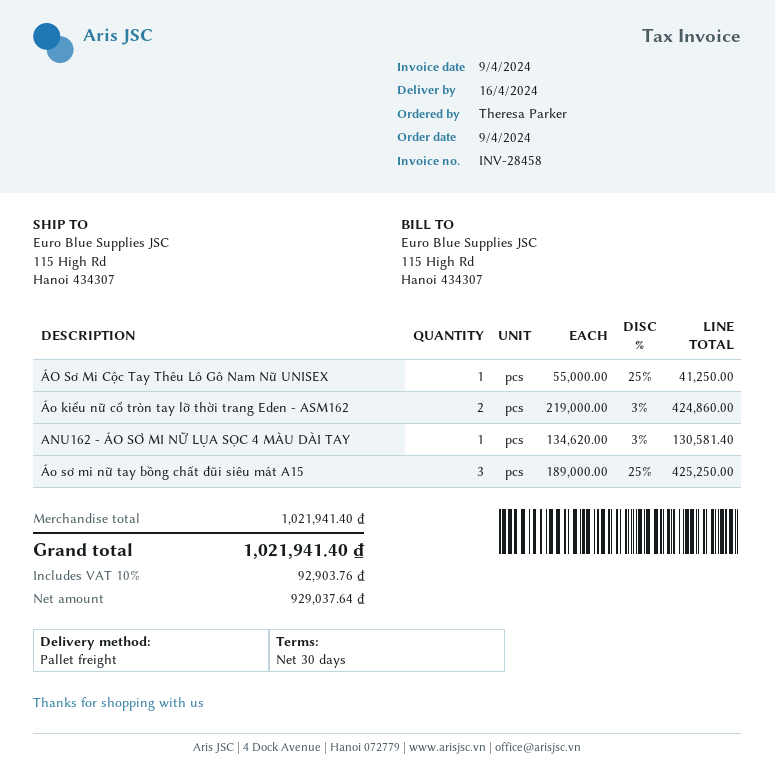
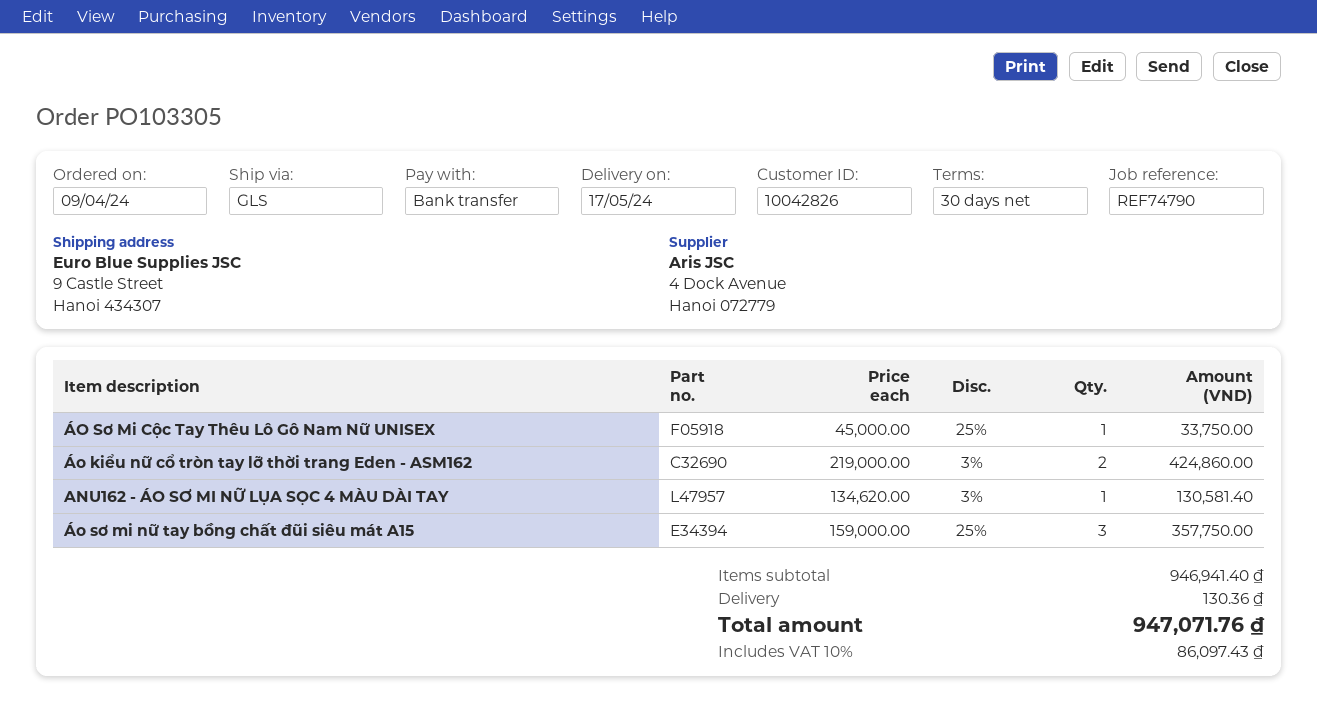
delivery date: 2024-04-16 -> 2024-05-17
shipping method: pallet freight -> GLS
ship to: 115 High Rd, Hanoi 434307 -> 9 Castle Street, Hanoi 434307
ÁO Sơ Mi Cộc Tay Thêu Lô Gô Nam Nữ UNISEX: 1 x 55000.00 - 25% = 41250.00 -> 1 x 45000.00 - 25% = 33750.00
Áo sơ mi nữ tay bồng chất đũi siêu mát A15: 3 x 189000.00 - 25% = 425250.00 -> 3 x 159000.00 - 25% = 357750.00
subtotal: 1021941.40 -> 946941.40
shipping: none -> 130.36
tax: 10% = 92903.76 -> 10% = 86097.43
total: 1021941.40 -> 947071.76

